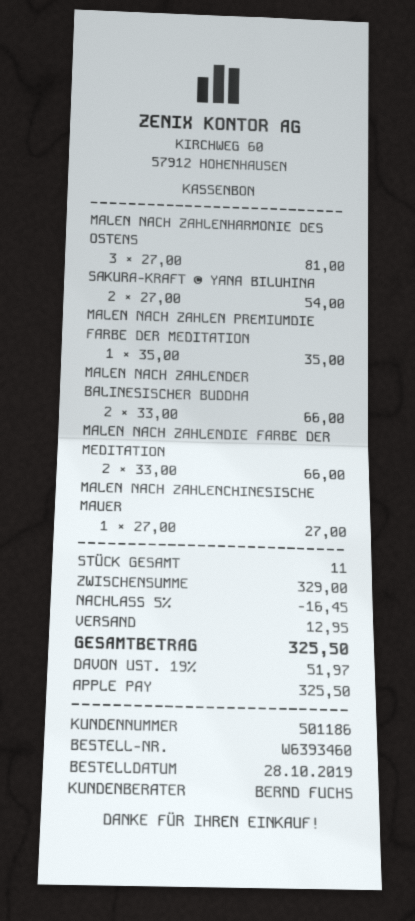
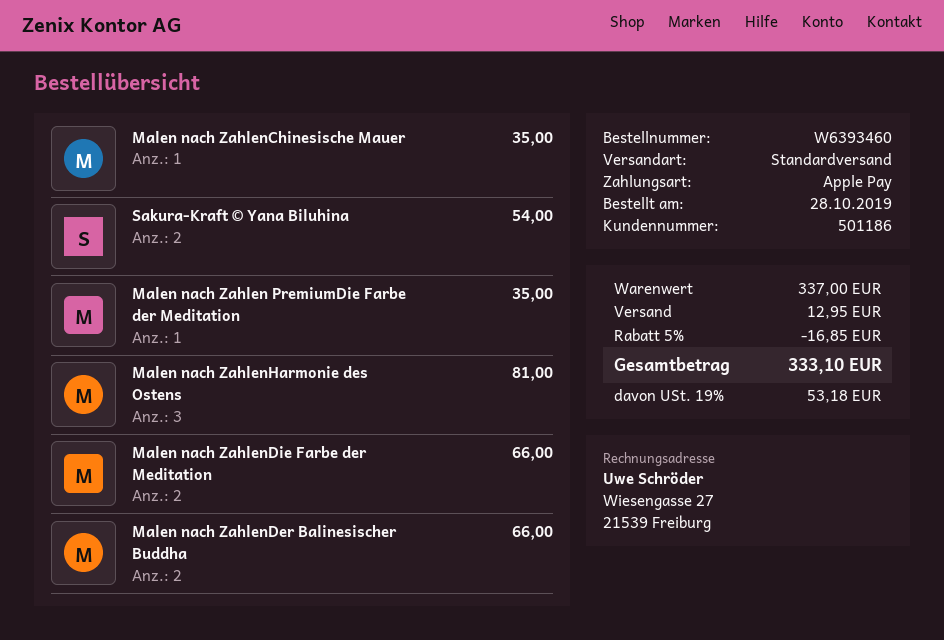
MALEN NACH ZAHLENCHINESISCHE MAUER: 1 for 27.00 -> 1 for 35.00
subtotal: 329.00 -> 337.00
discount: 5% = 16.45 -> 5% = 16.85
tax: 19% = 51.97 -> 19% = 53.18
total: 325.50 -> 333.10

